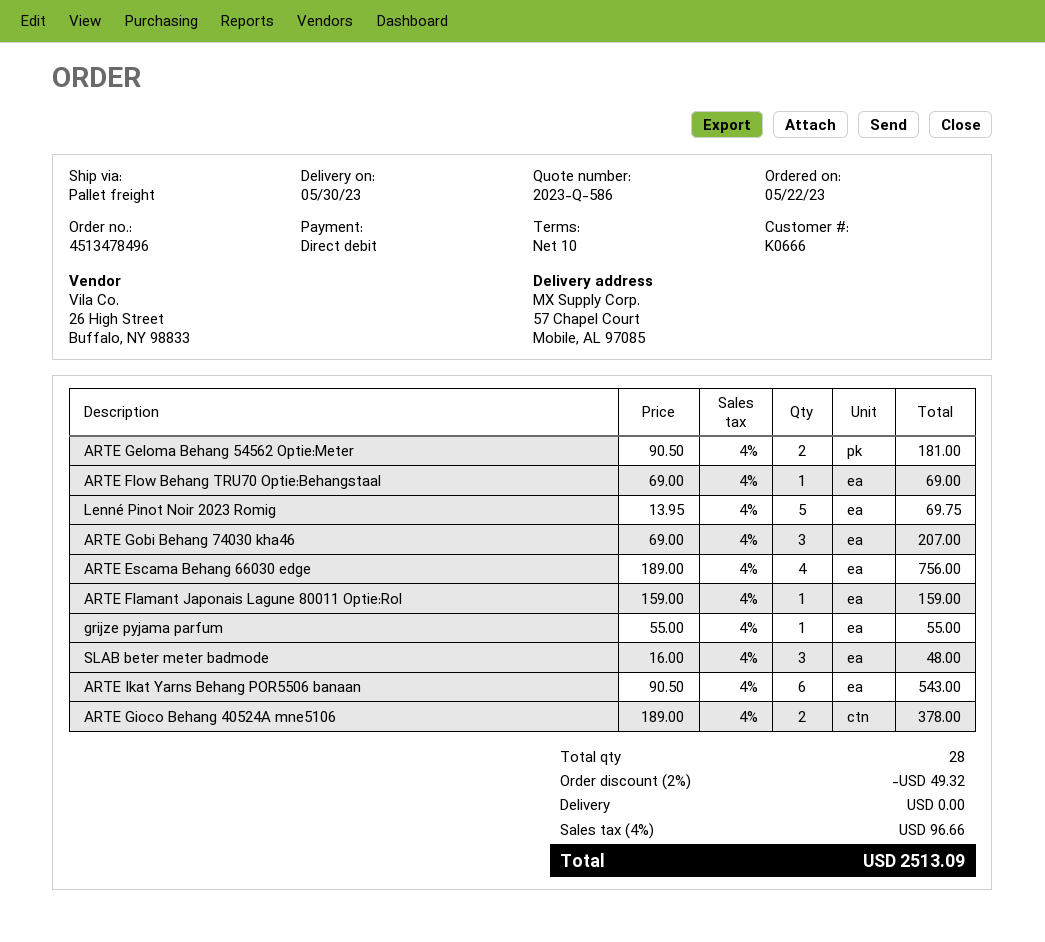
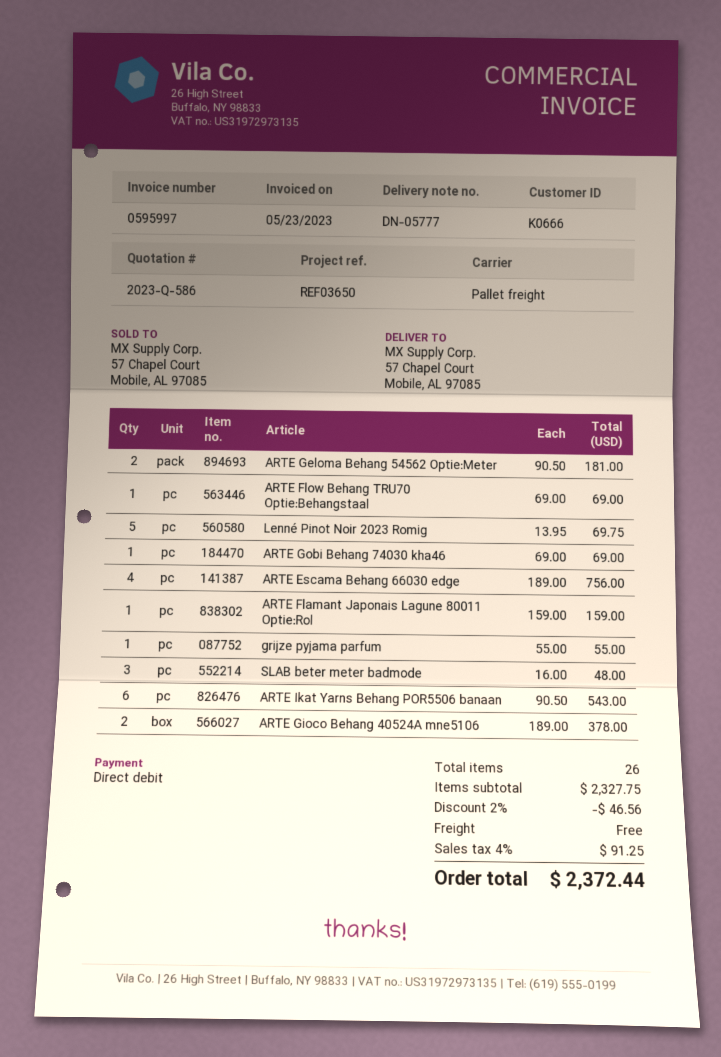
ARTE Gobi Behang 74030 kha46: 3 x 69.00 = 207.00 -> 1 x 69.00 = 69.00
total quantity: 28 -> 26
discount: 2% = 49.32 -> 2% = 46.56
tax: 4% = 96.66 -> 4% = 91.25
total: 2513.09 -> 2372.44

